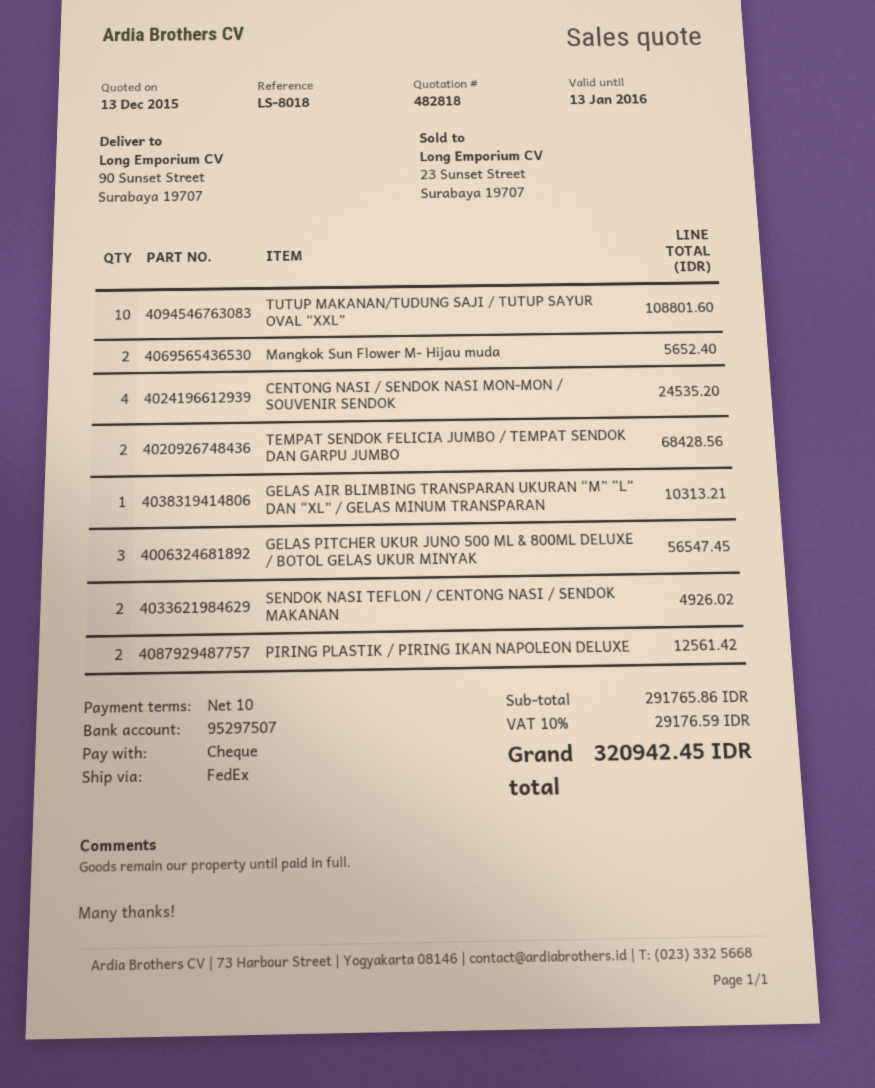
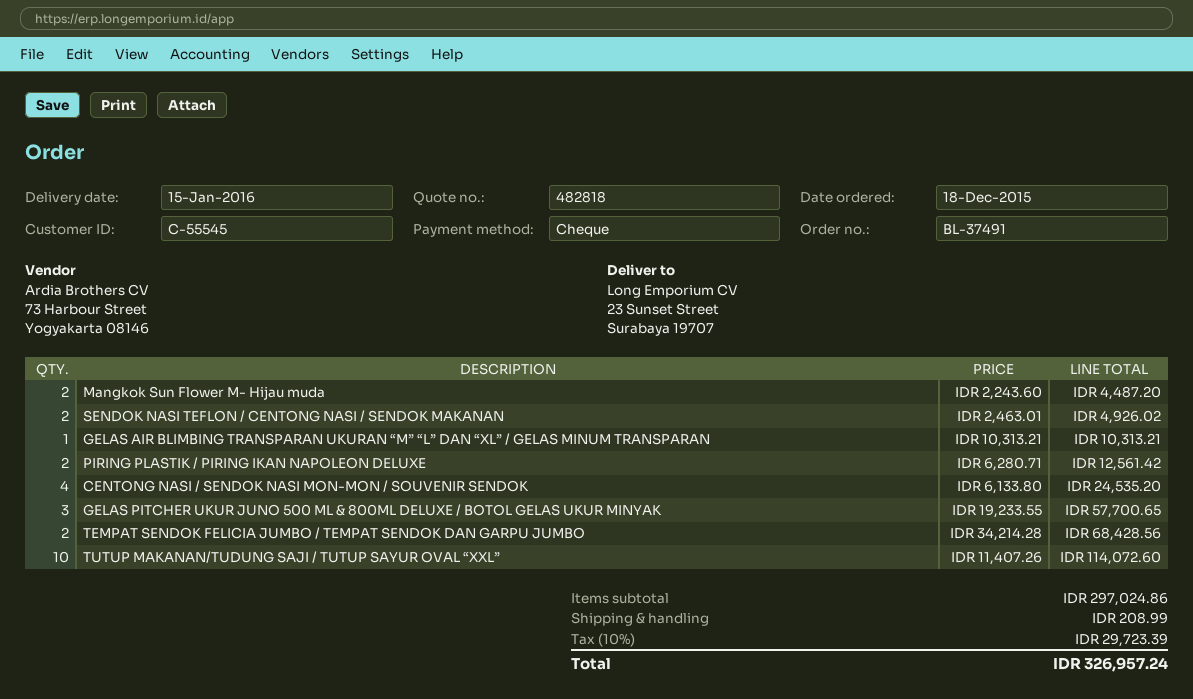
ship to: 90 Sunset Street, Surabaya 19707 -> 23 Sunset Street, Surabaya 19707
TUTUP MAKANAN/TUDUNG SAJI / TUTUP SAYUR OVAL “XXL”: 10 for 108801.60 -> 10 for 114072.60
Mangkok Sun Flower M- Hijau muda: 2 for 5652.40 -> 2 for 4487.20
GELAS PITCHER UKUR JUNO 500 ML & 800ML DELUXE / BOTOL GELAS UKUR MINYAK: 3 for 56547.45 -> 3 for 57700.65
subtotal: 291765.86 -> 297024.86
shipping: none -> 208.99
tax: 10% = 29176.59 -> 10% = 29723.39
total: 320942.45 -> 326957.24

